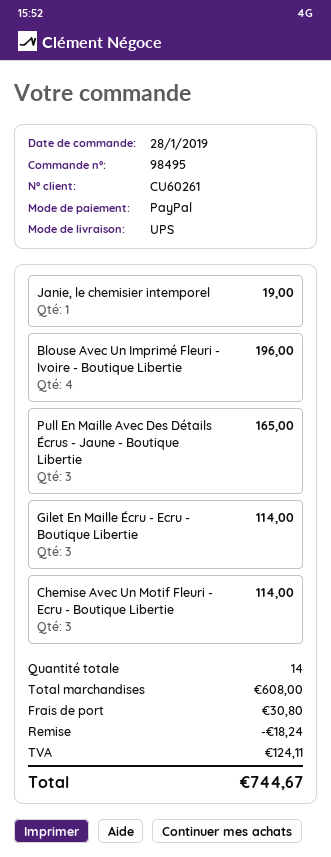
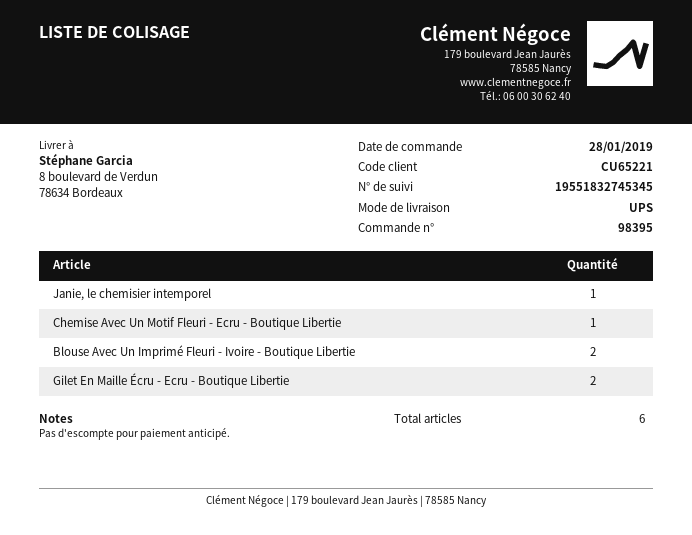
order number: 98495 -> 98395
customer number: CU60261 -> CU65221
Blouse Avec Un Imprimé Fleuri - Ivoire - Boutique Libertie: 4 -> 2
Pull En Maille Avec Des Détails Écrus - Jaune - Boutique Libertie: 3 -> none
Gilet En Maille Écru - Ecru - Boutique Libertie: 3 -> 2
Chemise Avec Un Motif Fleuri - Ecru - Boutique Libertie: 3 -> 1
total quantity: 14 -> 6

